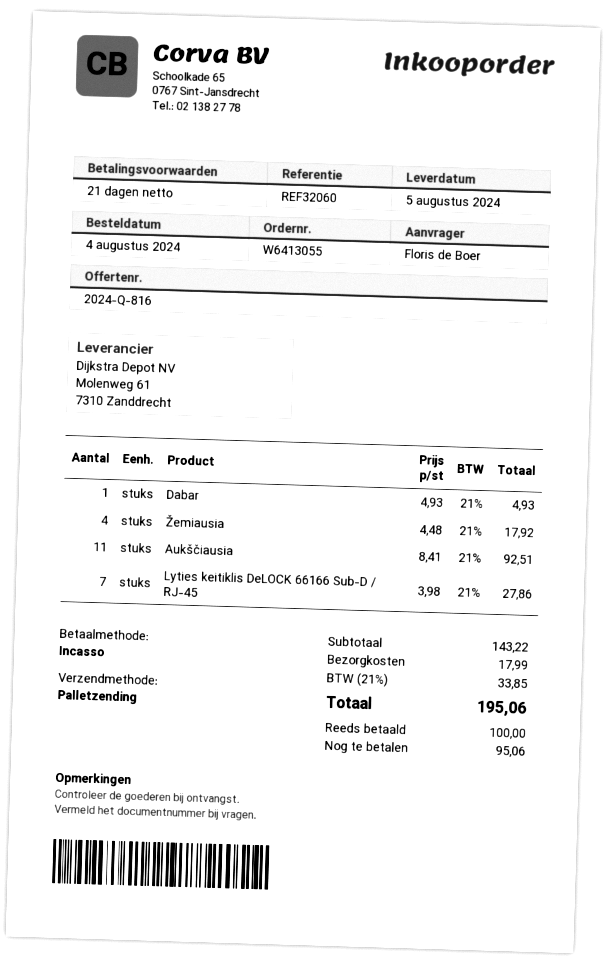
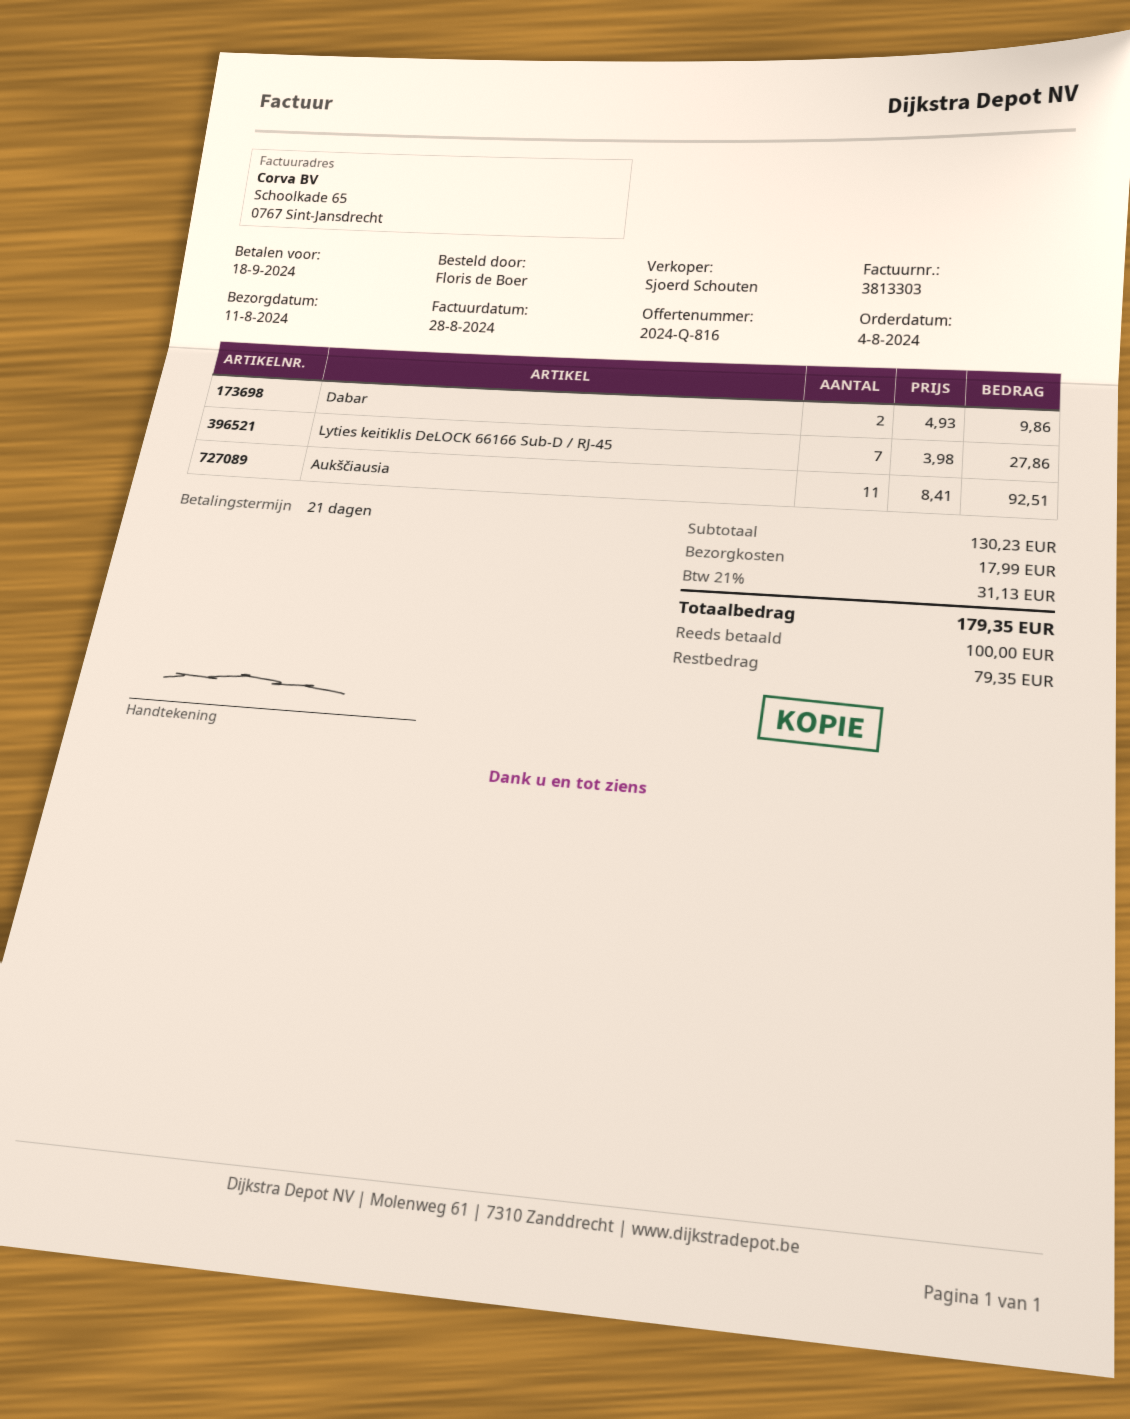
delivery date: 2024-08-05 -> 2024-08-11
Dabar: 1 x 4.93 = 4.93 -> 2 x 4.93 = 9.86
Žemiausia: 4 x 4.48 = 17.92 -> none
subtotal: 143.22 -> 130.23
tax: 21% = 33.85 -> 21% = 31.13
total: 195.06 -> 179.35
balance: 95.06 -> 79.35

